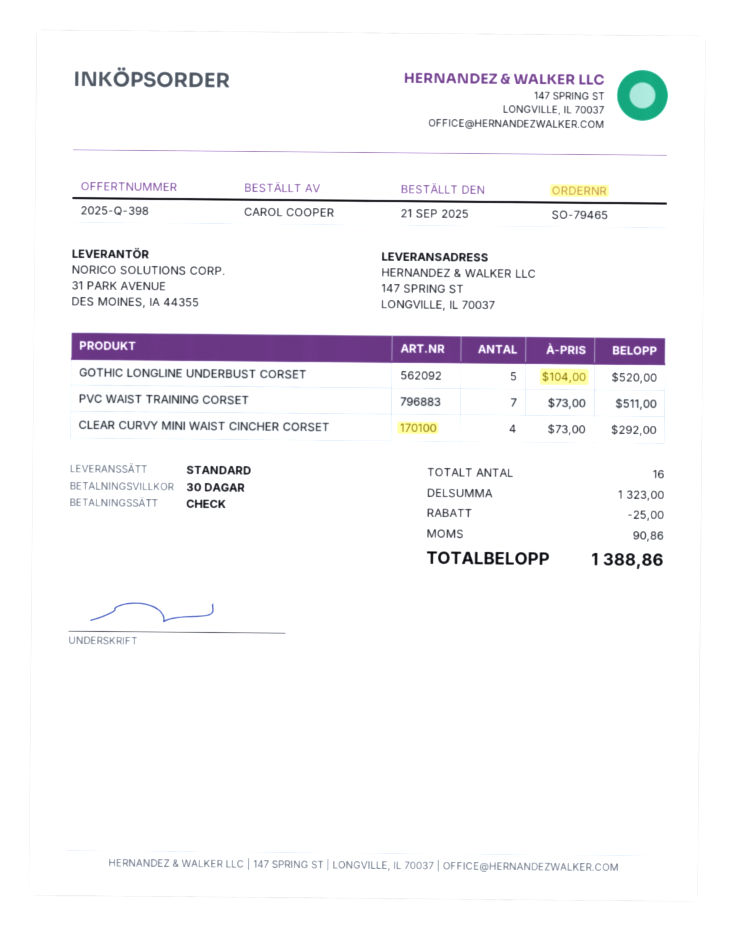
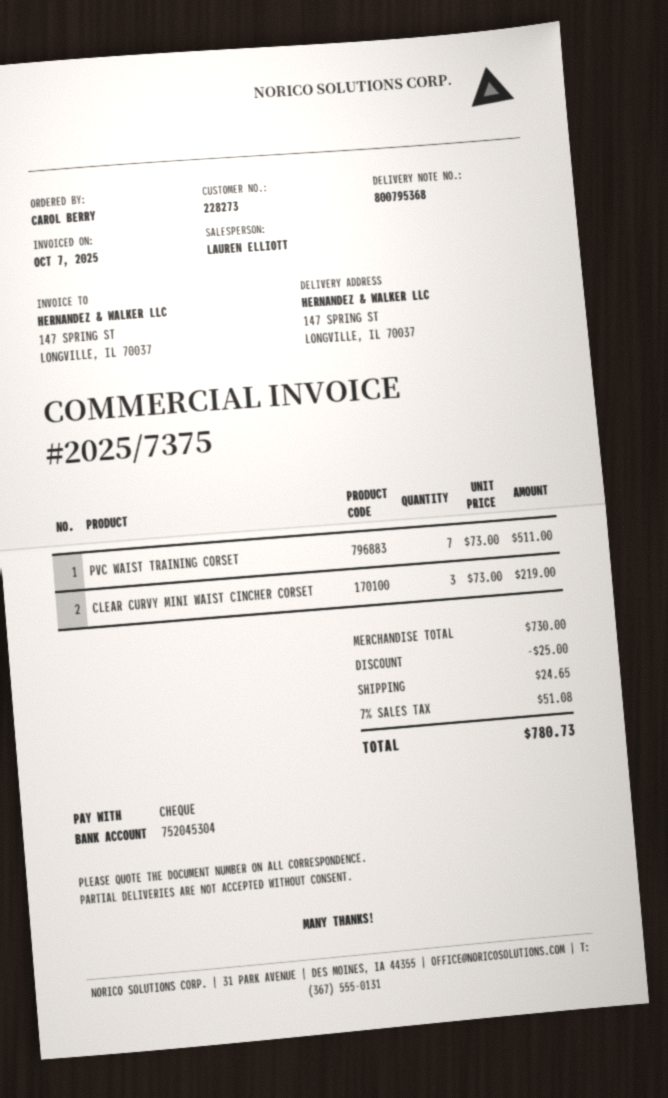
ordered by: CAROL COOPER -> CAROL BERRY
GOTHIC LONGLINE UNDERBUST CORSET: 5 x 104.00 = 520.00 -> none
CLEAR CURVY MINI WAIST CINCHER CORSET: 4 x 73.00 = 292.00 -> 3 x 73.00 = 219.00
subtotal: 1323.00 -> 730.00
shipping: none -> 24.65
tax: 90.86 -> 51.08
total: 1388.86 -> 780.73

